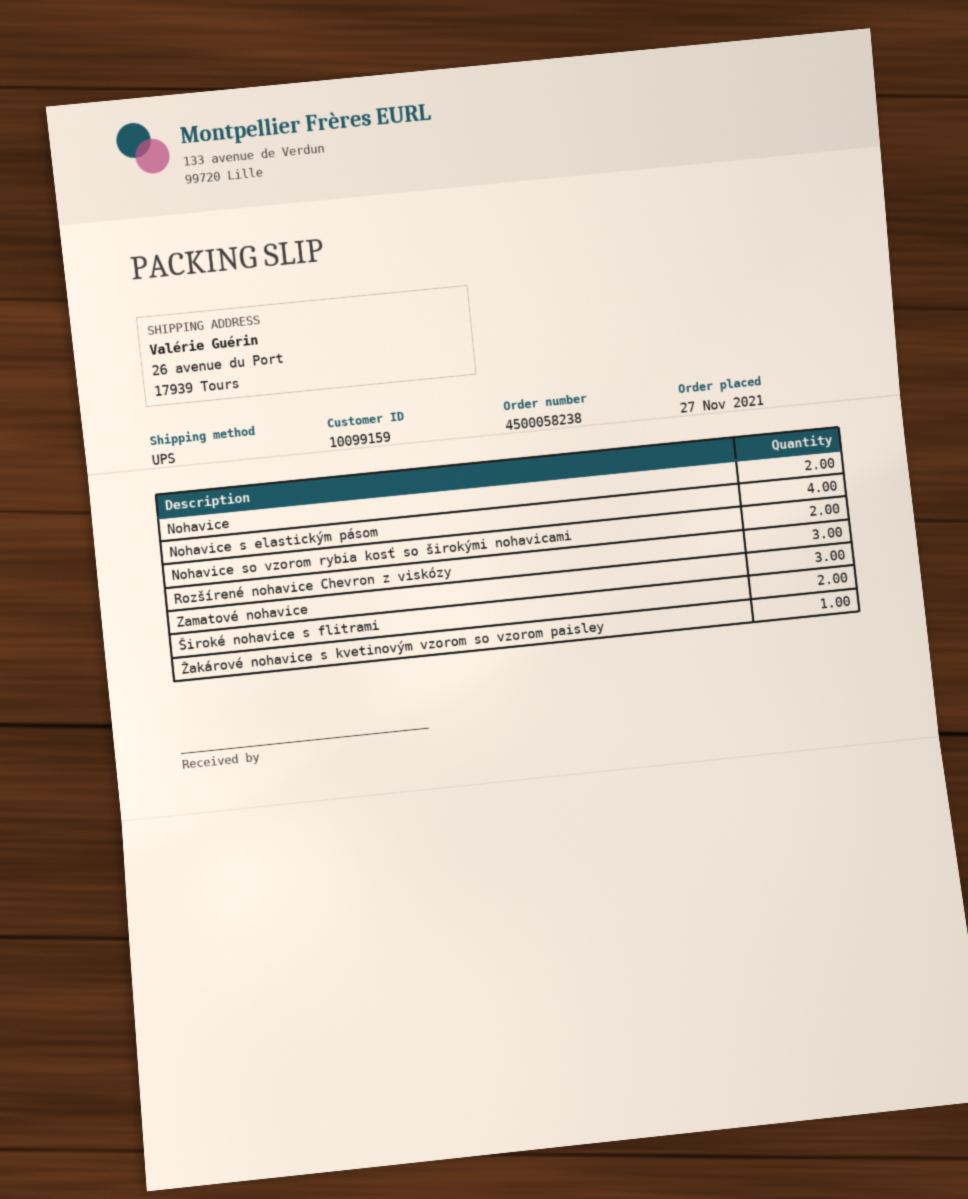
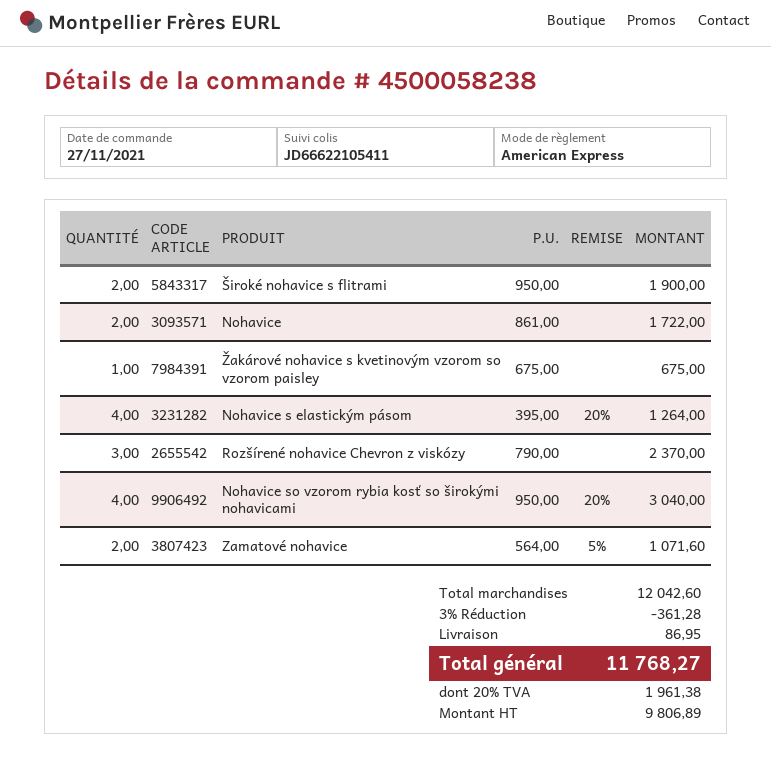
Nohavice so vzorom rybia kosť so širokými nohavicami: 2 -> 4
Zamatové nohavice: 3 -> 2

